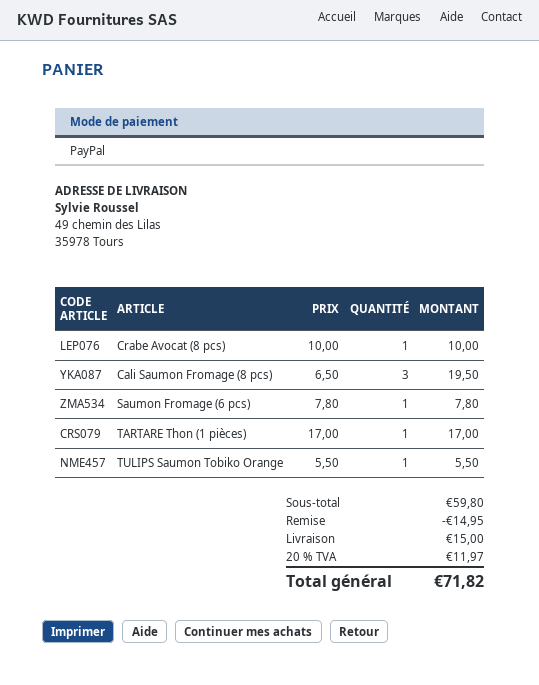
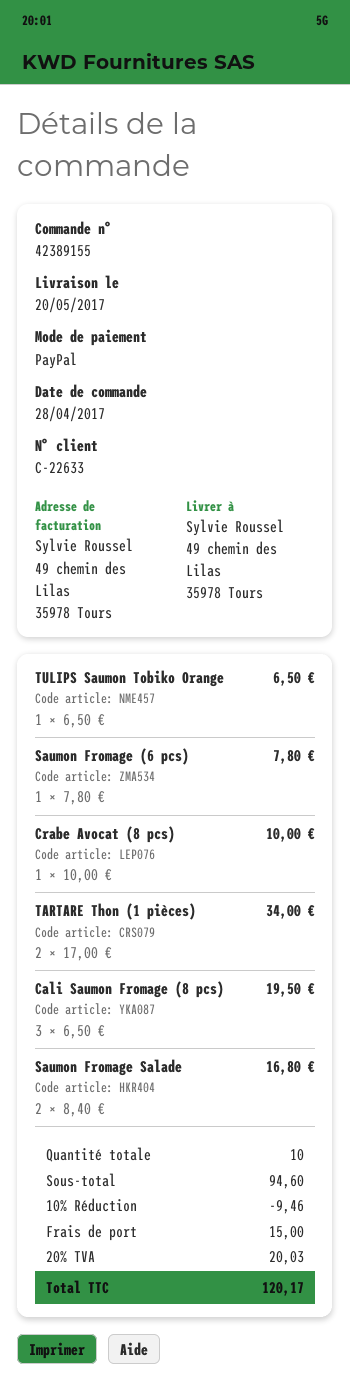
TARTARE Thon (1 pièces): 1 x 17.00 = 17.00 -> 2 x 17.00 = 34.00
TULIPS Saumon Tobiko Orange: 1 x 5.50 = 5.50 -> 1 x 6.50 = 6.50
Saumon Fromage Salade: none -> 2 x 8.40 = 16.80
subtotal: 59.80 -> 94.60
discount: 14.95 -> 9.46
tax: 20% = 11.97 -> 20% = 20.03
total: 71.82 -> 120.17

